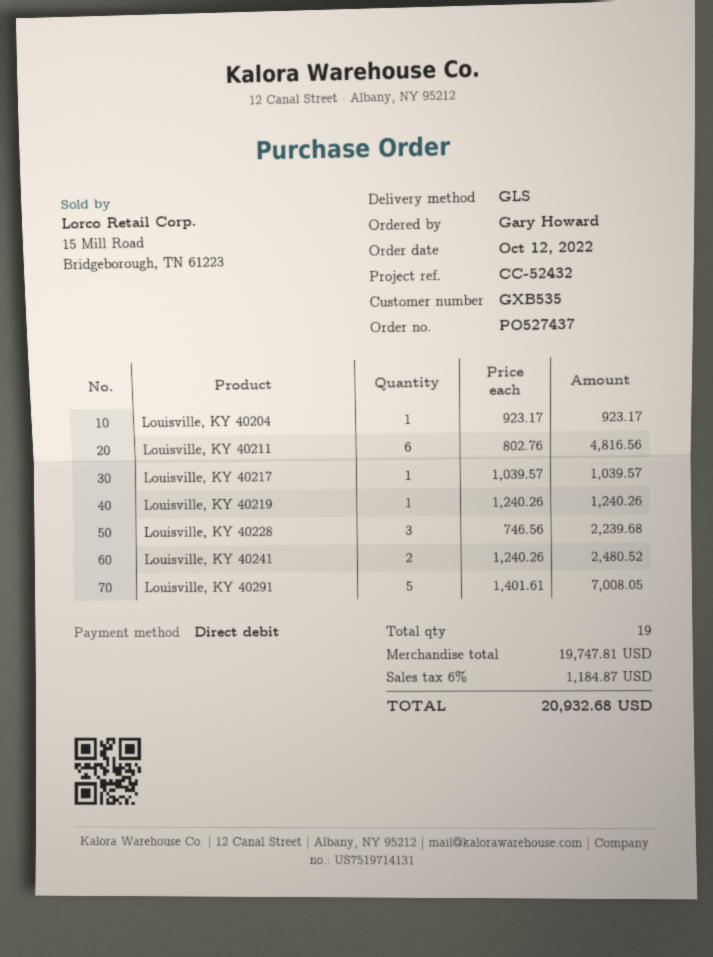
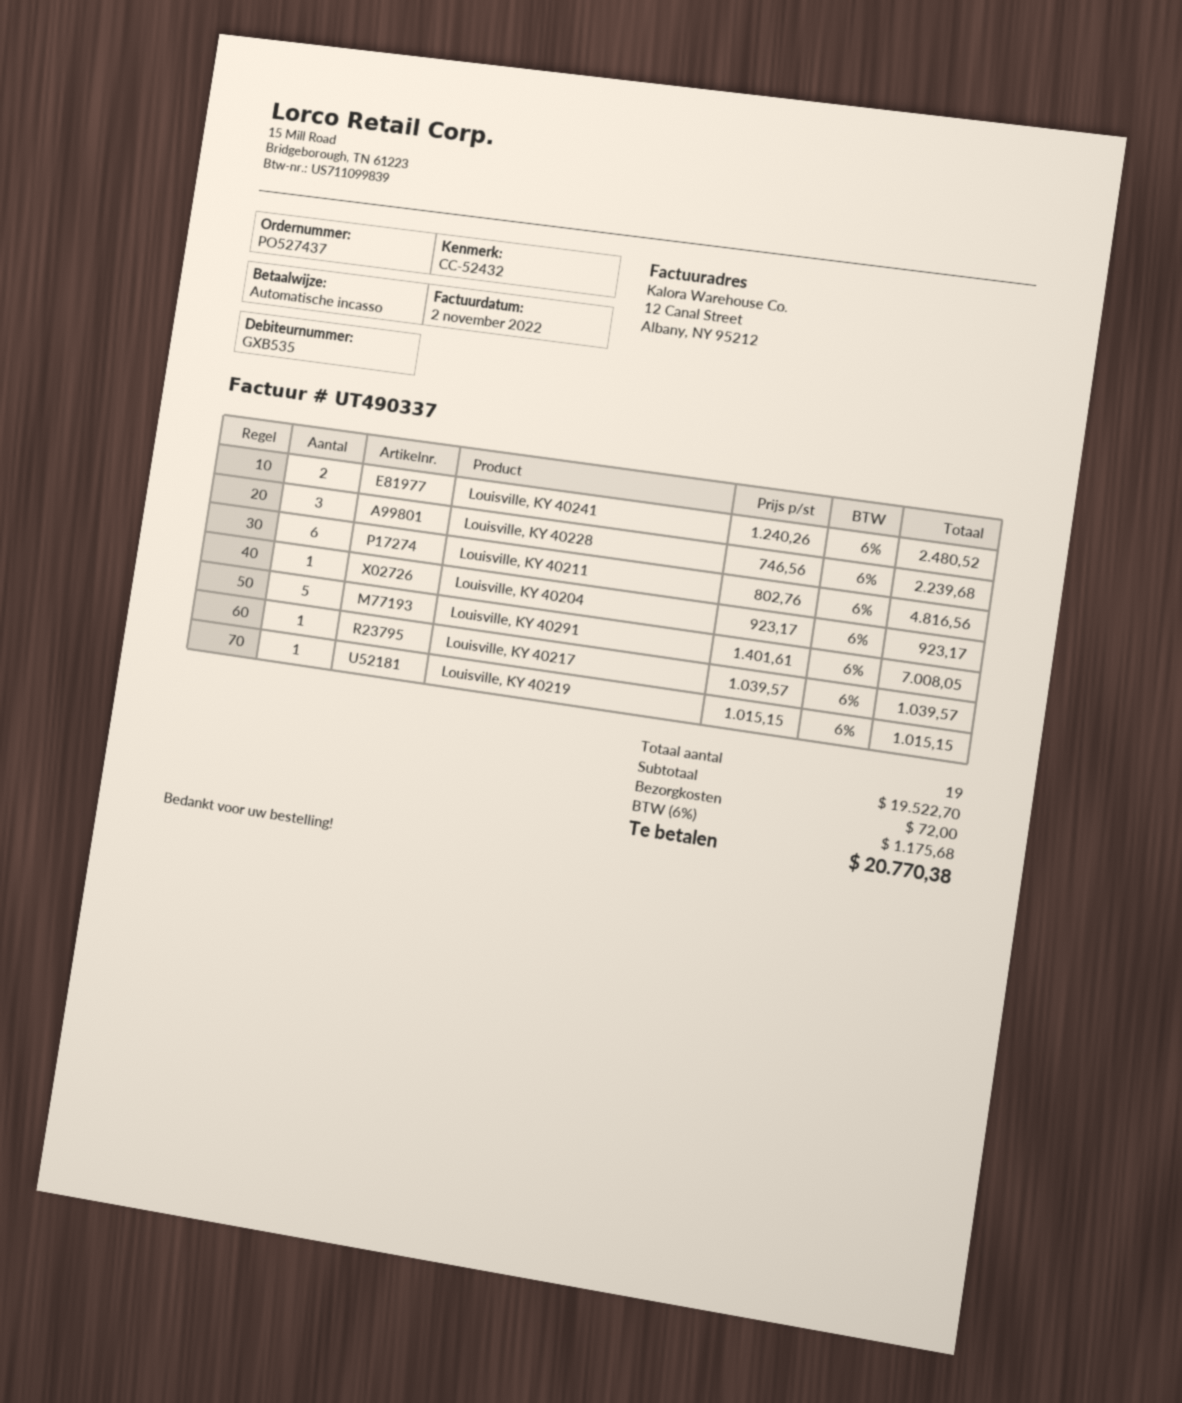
Louisville, KY 40219: 1 x 1240.26 = 1240.26 -> 1 x 1015.15 = 1015.15
subtotal: 19747.81 -> 19522.70
shipping: none -> 72.00
tax: 6% = 1184.87 -> 6% = 1175.68
total: 20932.68 -> 20770.38

